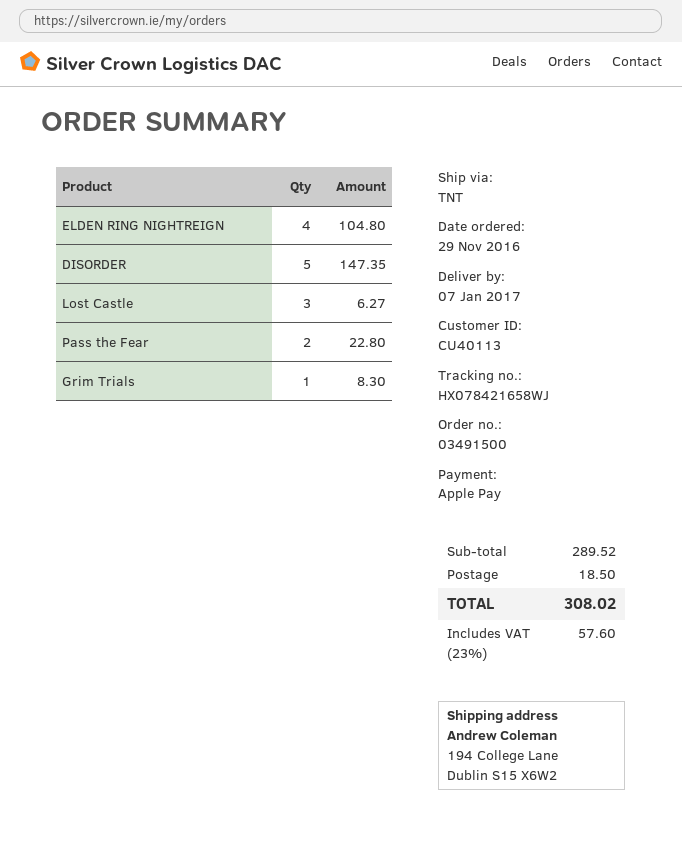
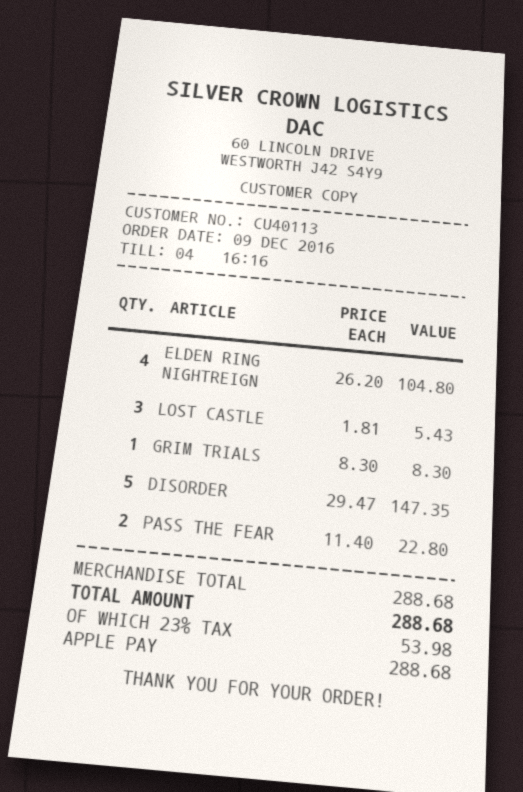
order date: 2016-11-29 -> 2016-12-09
Lost Castle: 3 for 6.27 -> 3 for 5.43
subtotal: 289.52 -> 288.68
shipping: 18.50 -> none
tax: 23% = 57.60 -> 23% = 53.98
total: 308.02 -> 288.68

